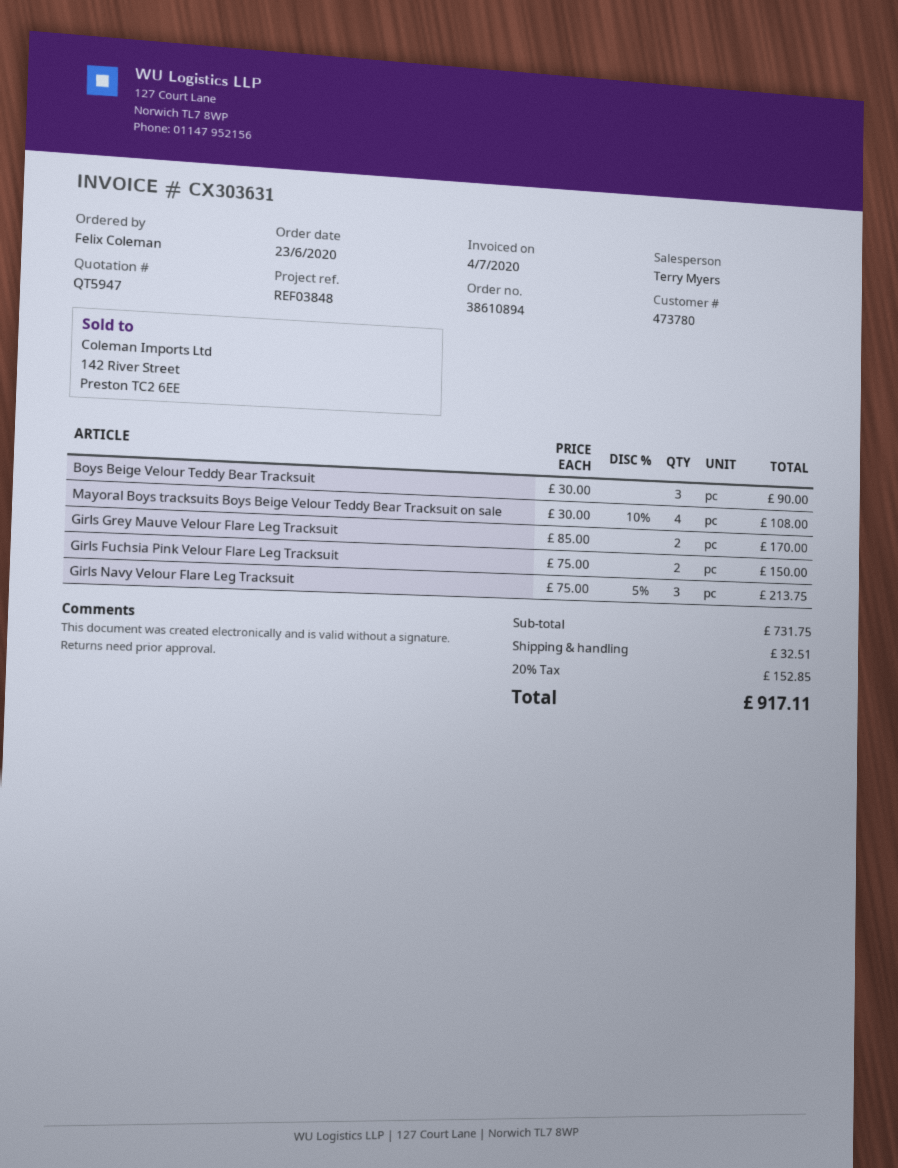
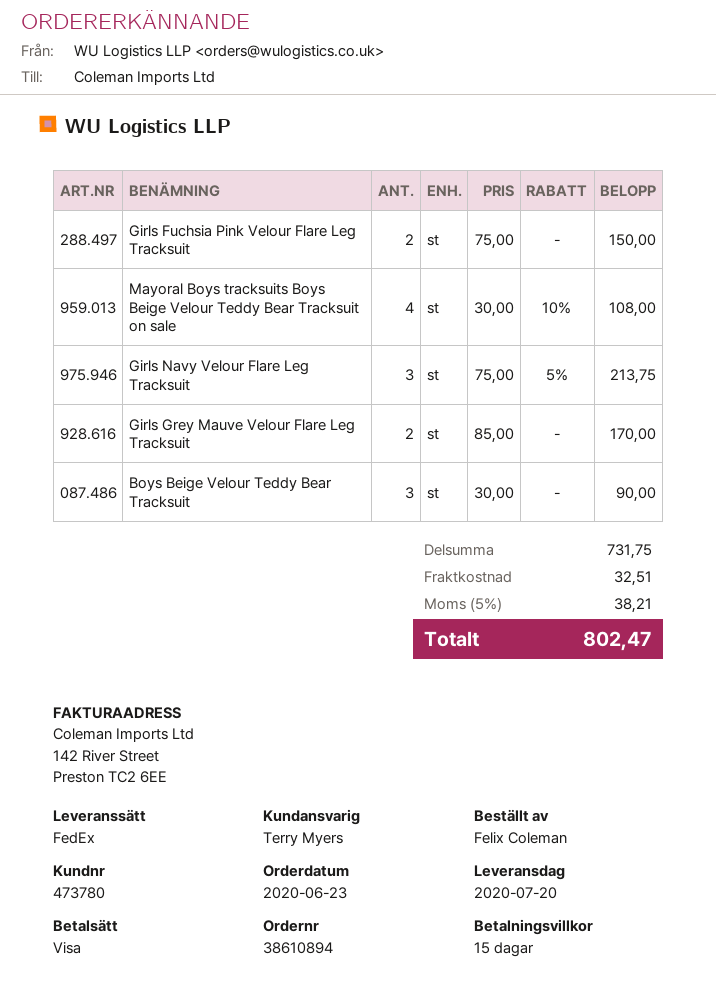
tax: 20% = 152.85 -> 5% = 38.21
total: 917.11 -> 802.47

